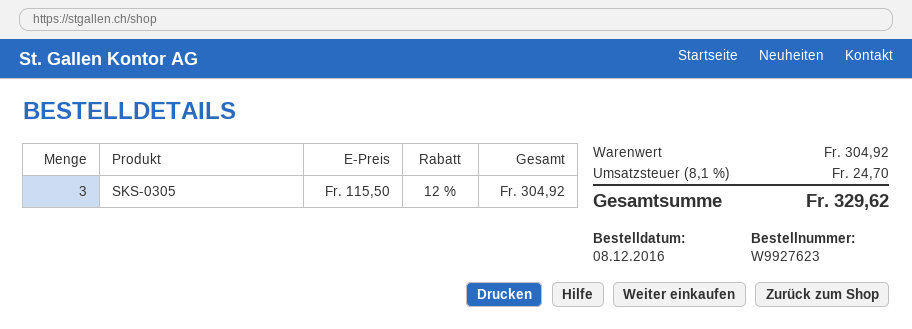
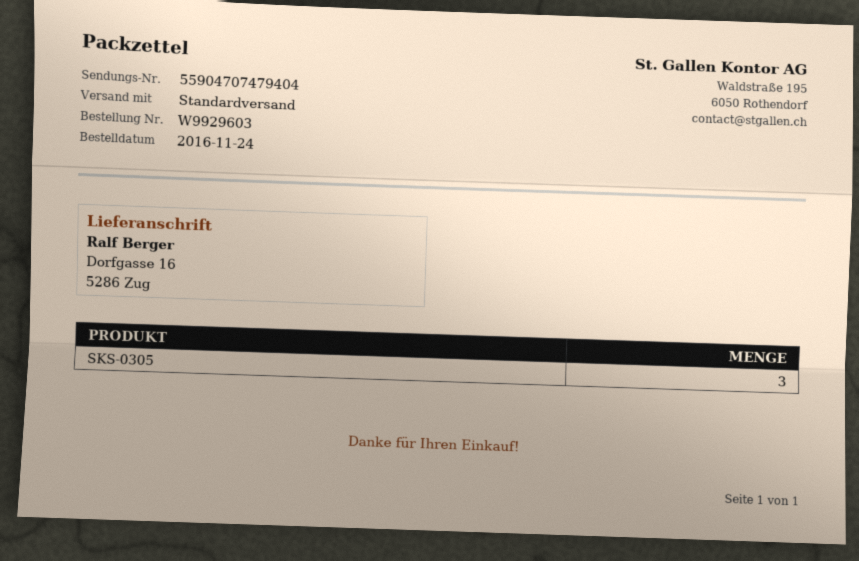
order number: W9927623 -> W9929603
order date: 2016-12-08 -> 2016-11-24

